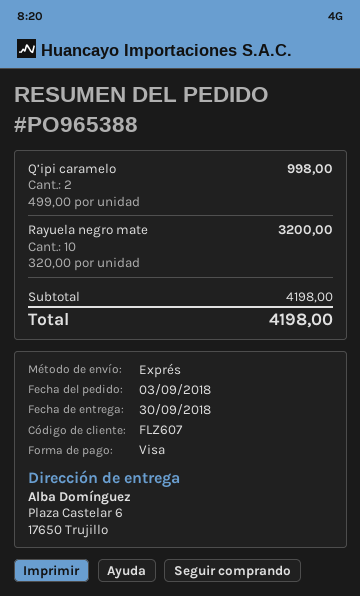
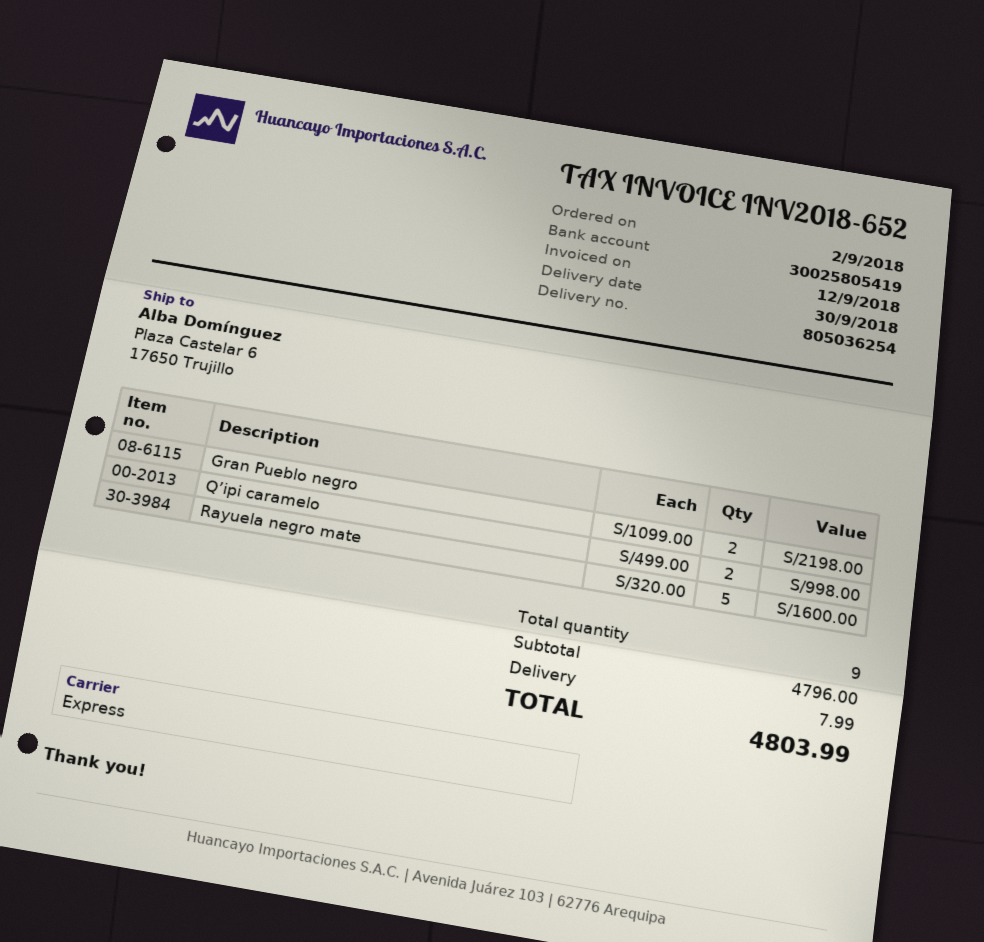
order date: 2018-09-03 -> 2018-09-02
Rayuela negro mate: 10 x 320.00 = 3200.00 -> 5 x 320.00 = 1600.00
Gran Pueblo negro: none -> 2 x 1099.00 = 2198.00
subtotal: 4198.00 -> 4796.00
shipping: none -> 7.99
total: 4198.00 -> 4803.99

